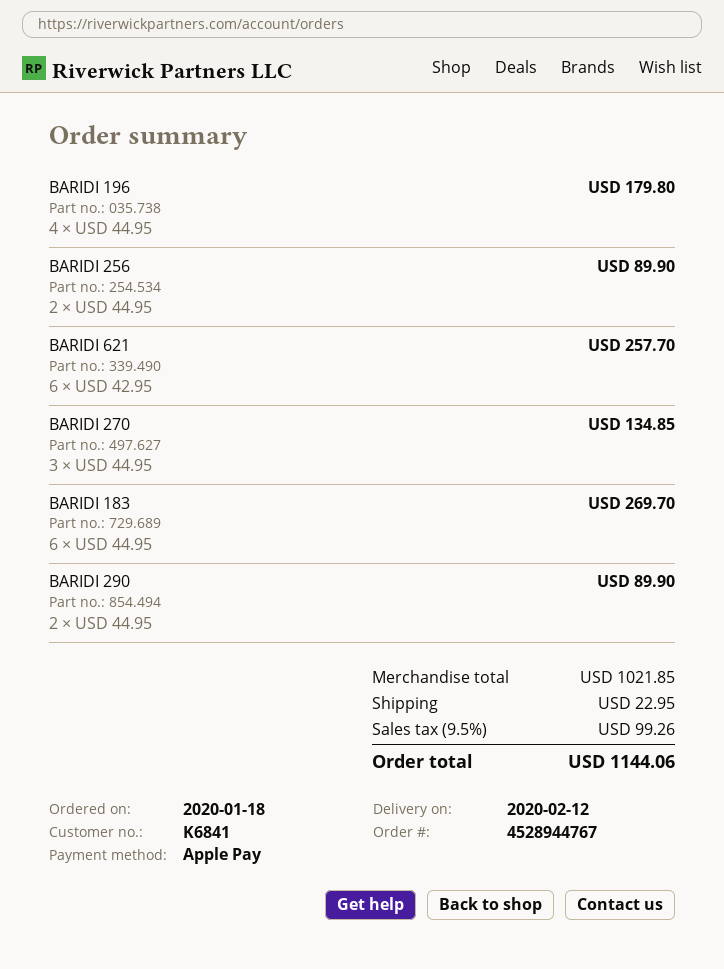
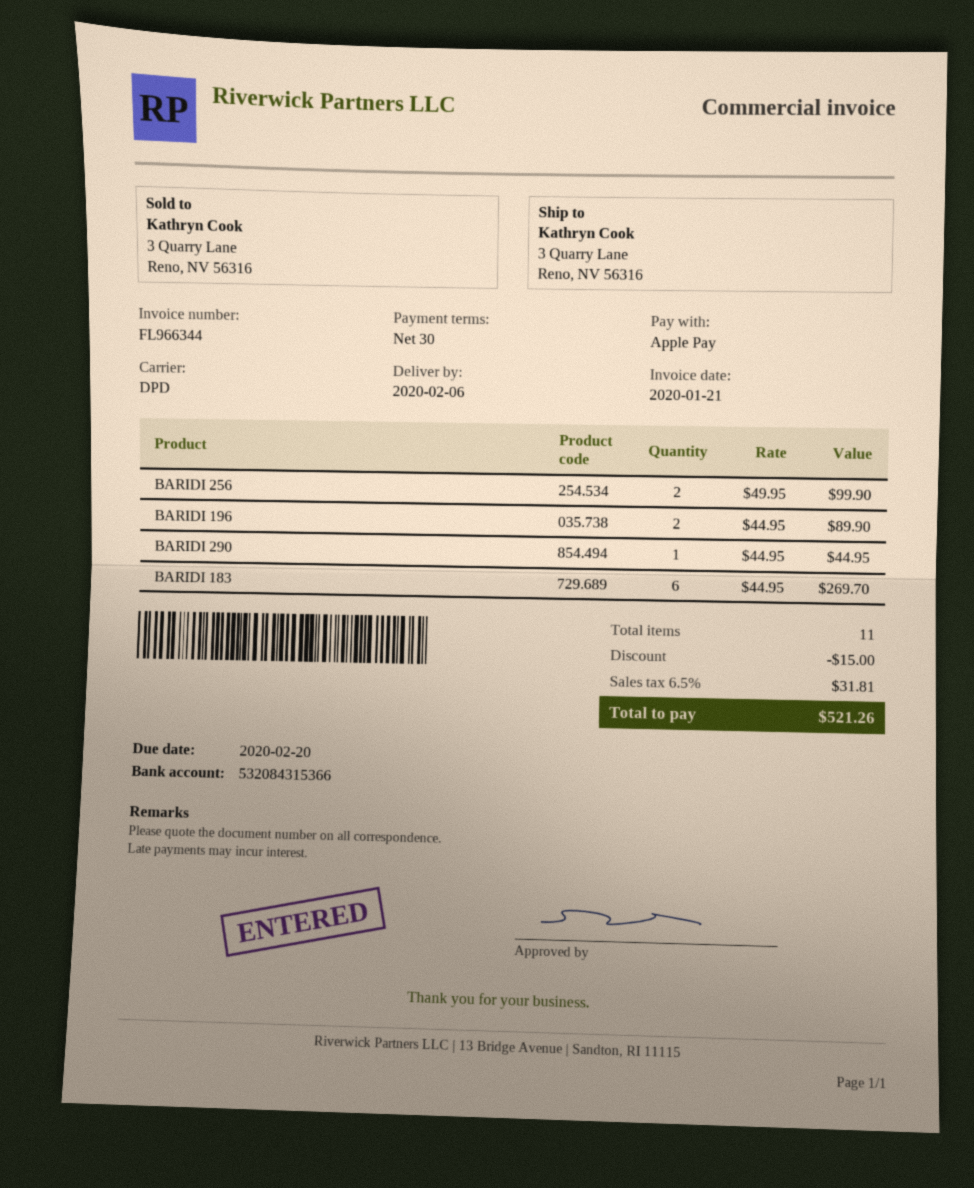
delivery date: 2020-02-12 -> 2020-02-06
BARIDI 196: 4 x 44.95 = 179.80 -> 2 x 44.95 = 89.90
BARIDI 256: 2 x 44.95 = 89.90 -> 2 x 49.95 = 99.90
BARIDI 621: 6 x 42.95 = 257.70 -> none
BARIDI 270: 3 x 44.95 = 134.85 -> none
BARIDI 290: 2 x 44.95 = 89.90 -> 1 x 44.95 = 44.95
discount: none -> 15.00
shipping: 22.95 -> none
tax: 9.5% = 99.26 -> 6.5% = 31.81
total: 1144.06 -> 521.26

